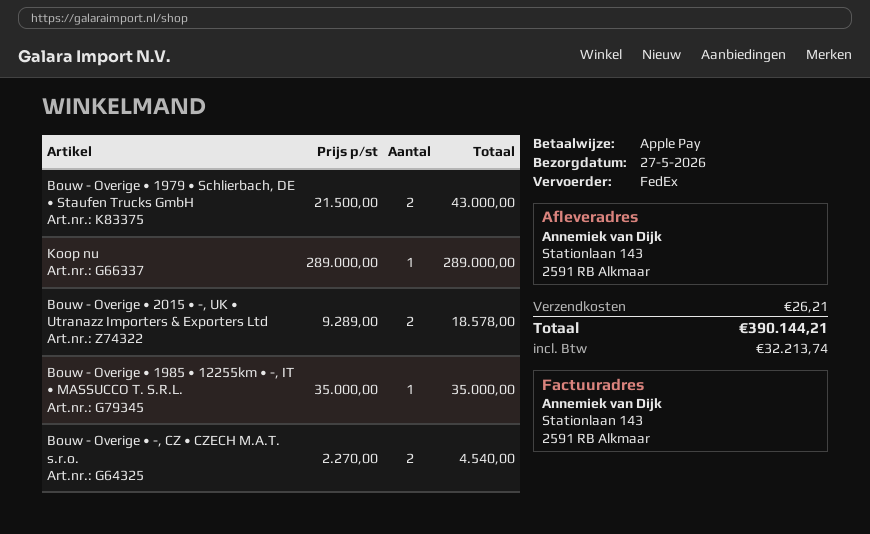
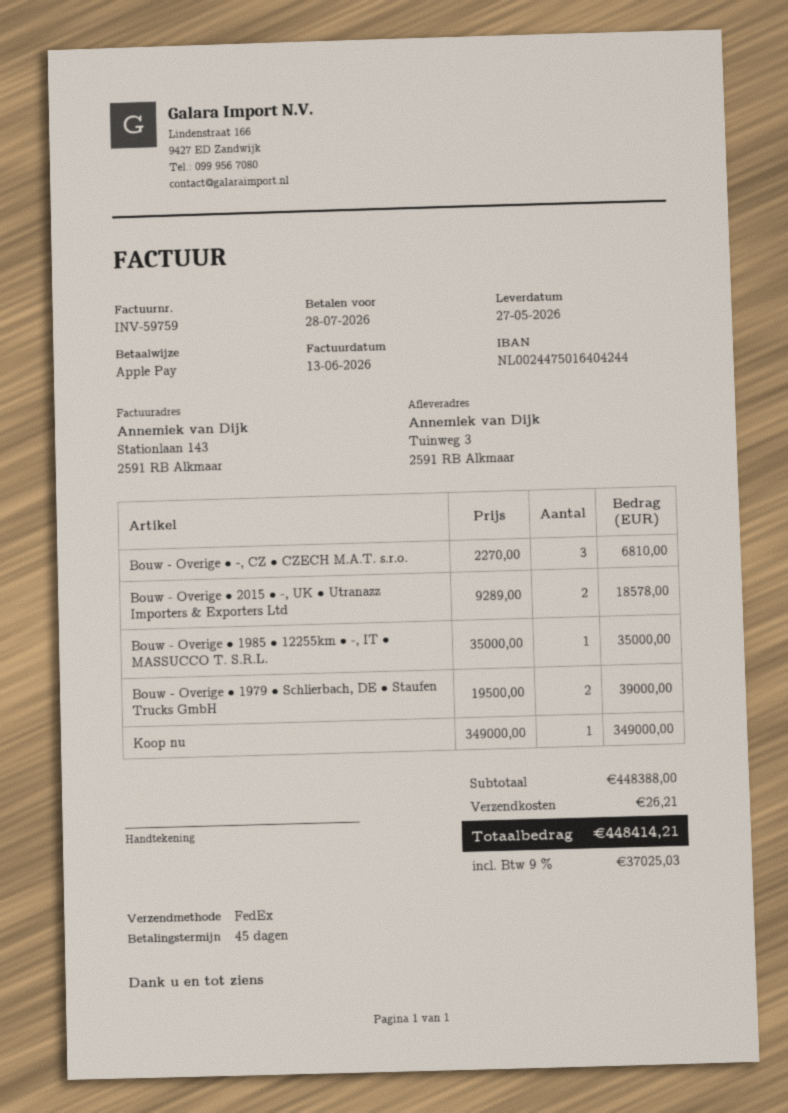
ship to: Stationlaan 143, 2591 RB Alkmaar -> Tuinweg 3, 2591 RB Alkmaar
Bouw - Overige • 1979 • Schlierbach, DE • Staufen Trucks GmbH: 2 x 21500.00 = 43000.00 -> 2 x 19500.00 = 39000.00
Koop nu: 1 x 289000.00 = 289000.00 -> 1 x 349000.00 = 349000.00
Bouw - Overige • -, CZ • CZECH M.A.T. s.r.o.: 2 x 2270.00 = 4540.00 -> 3 x 2270.00 = 6810.00
tax: 32213.74 -> 37025.03
total: 390144.21 -> 448414.21

